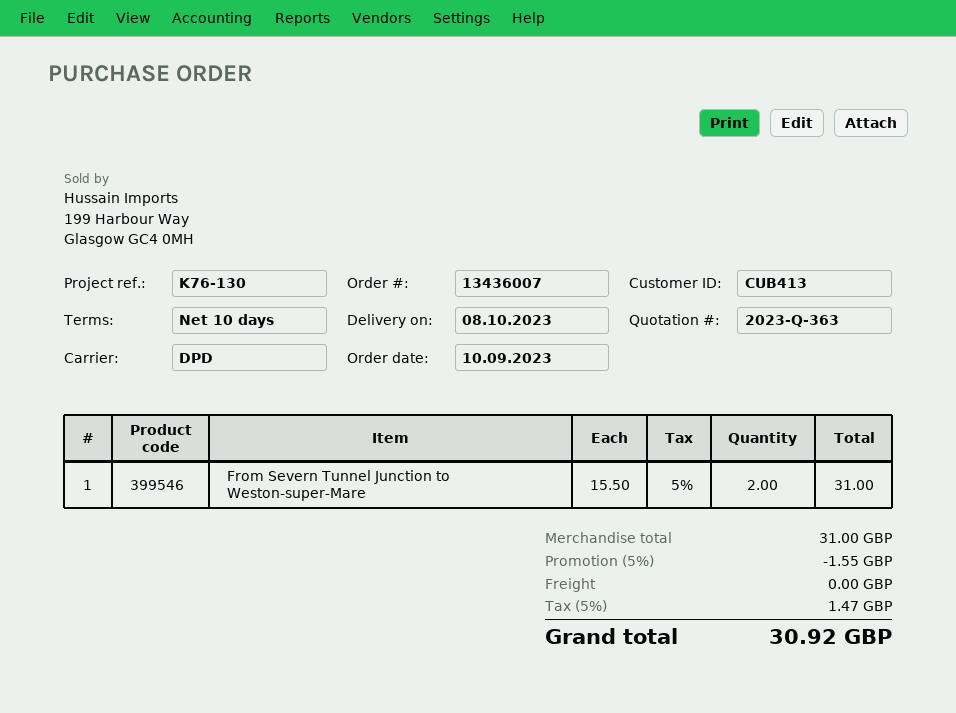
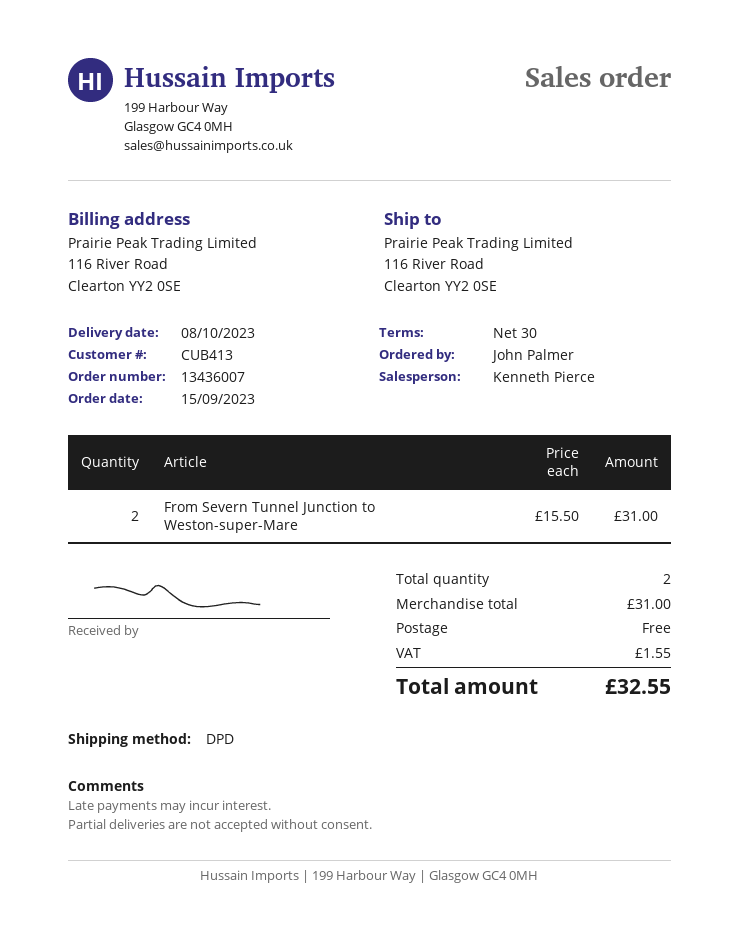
order date: 2023-09-10 -> 2023-09-15
payment terms: 10 days -> 30 days
discount: 5% = 1.55 -> none
tax: 1.47 -> 1.55
total: 30.92 -> 32.55

